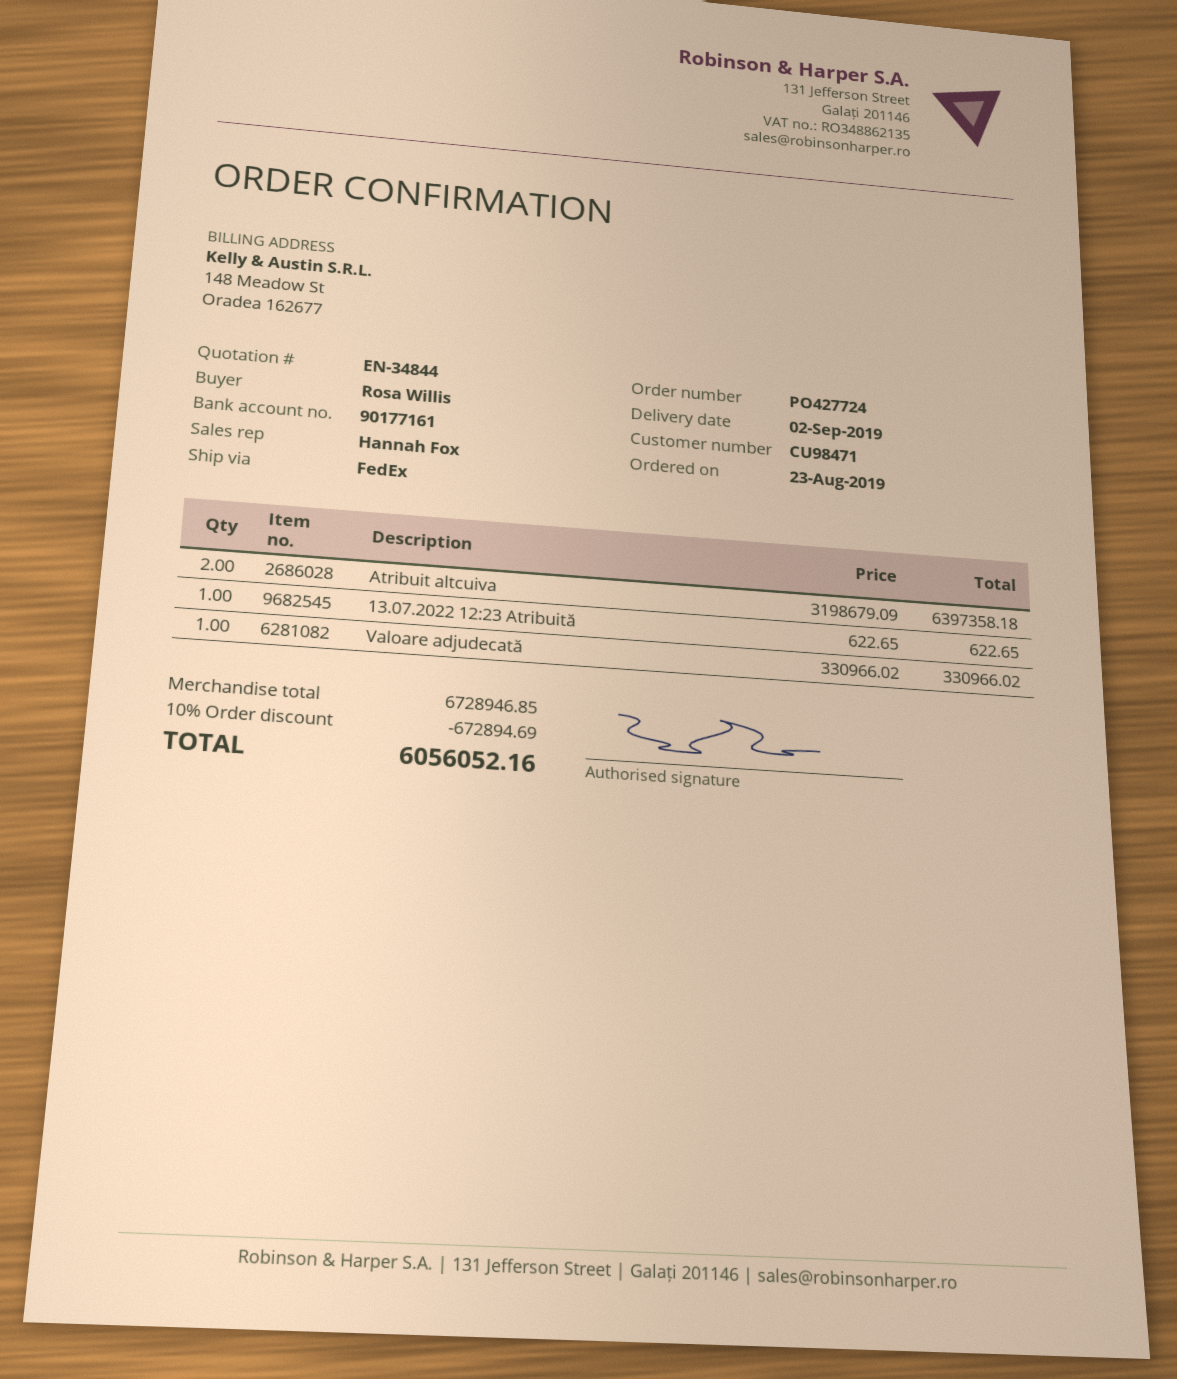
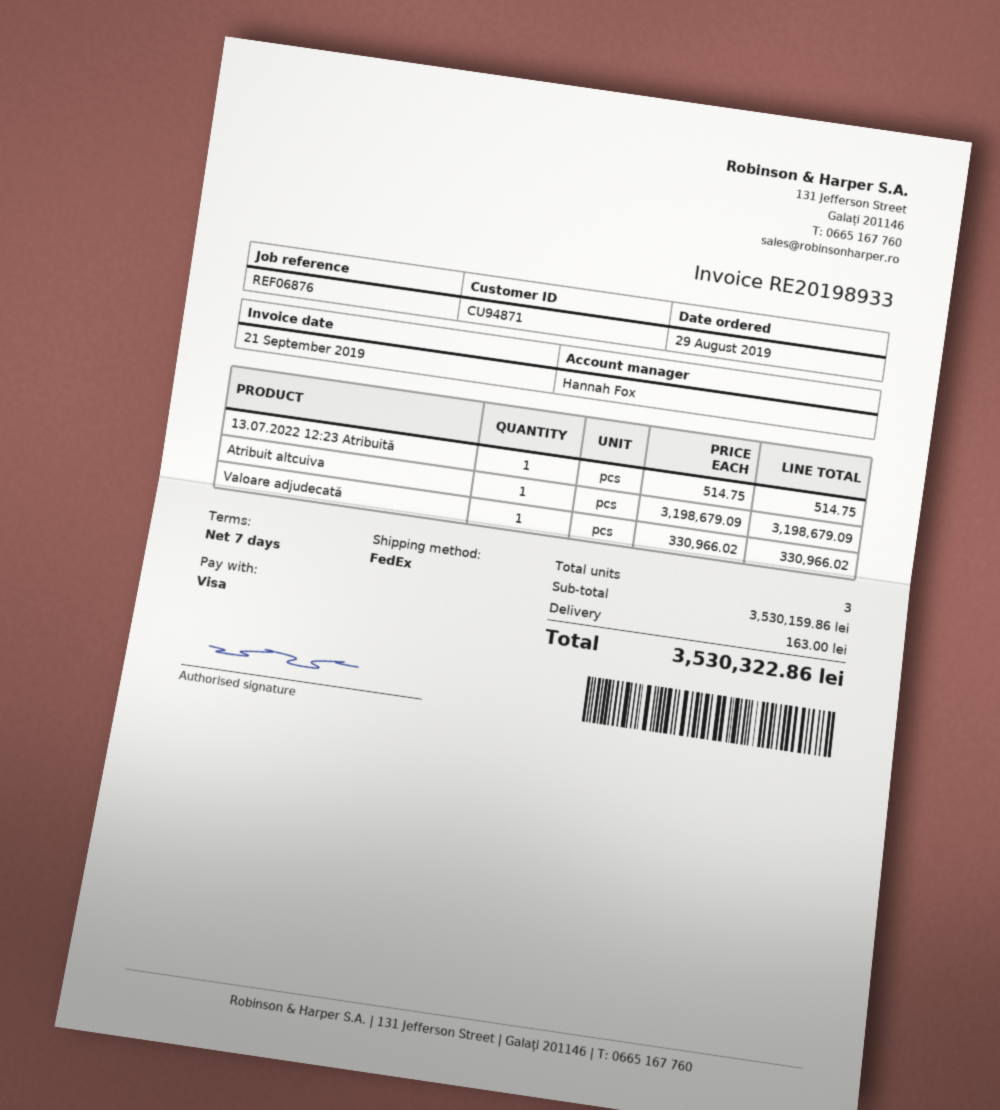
order date: 2019-08-23 -> 2019-08-29
customer number: CU98471 -> CU94871
Atribuit altcuiva: 2 x 3198679.09 = 6397358.18 -> 1 x 3198679.09 = 3198679.09
13.07.2022 12:23 Atribuită: 1 x 622.65 = 622.65 -> 1 x 514.75 = 514.75
subtotal: 6728946.85 -> 3530159.86
discount: 10% = 672894.69 -> none
shipping: none -> 163.00
total: 6056052.16 -> 3530322.86

